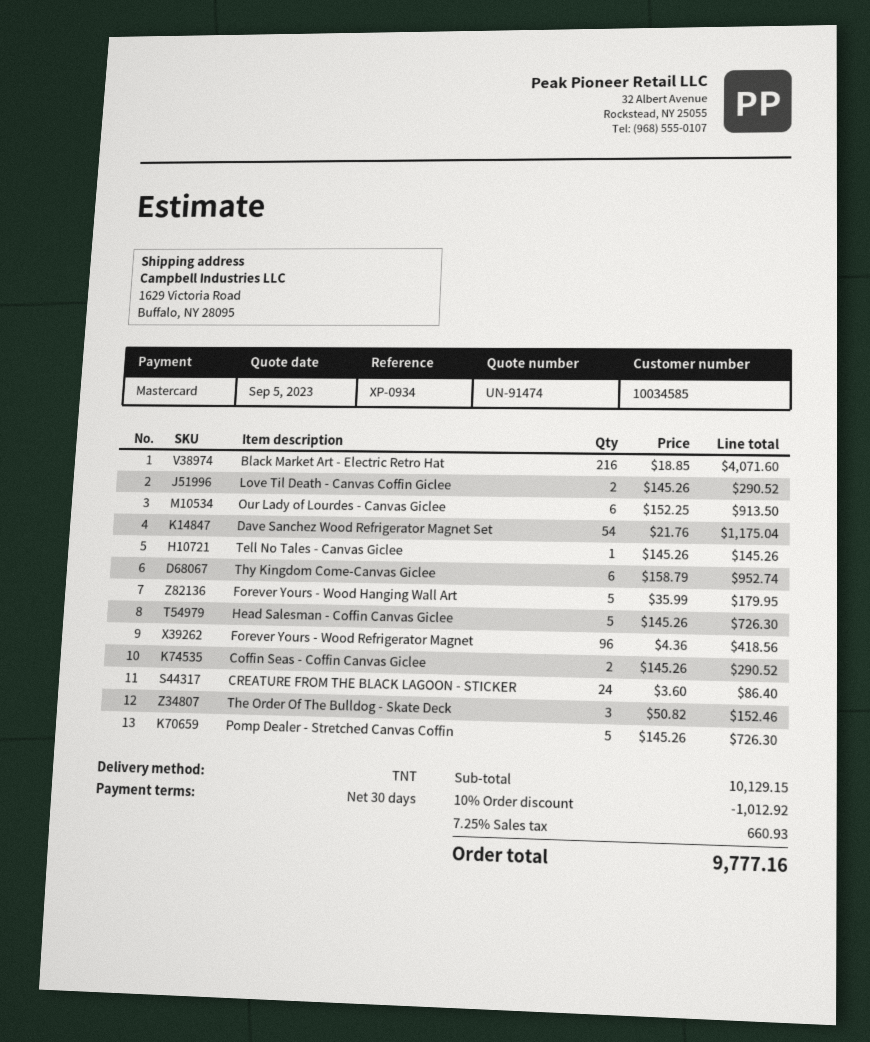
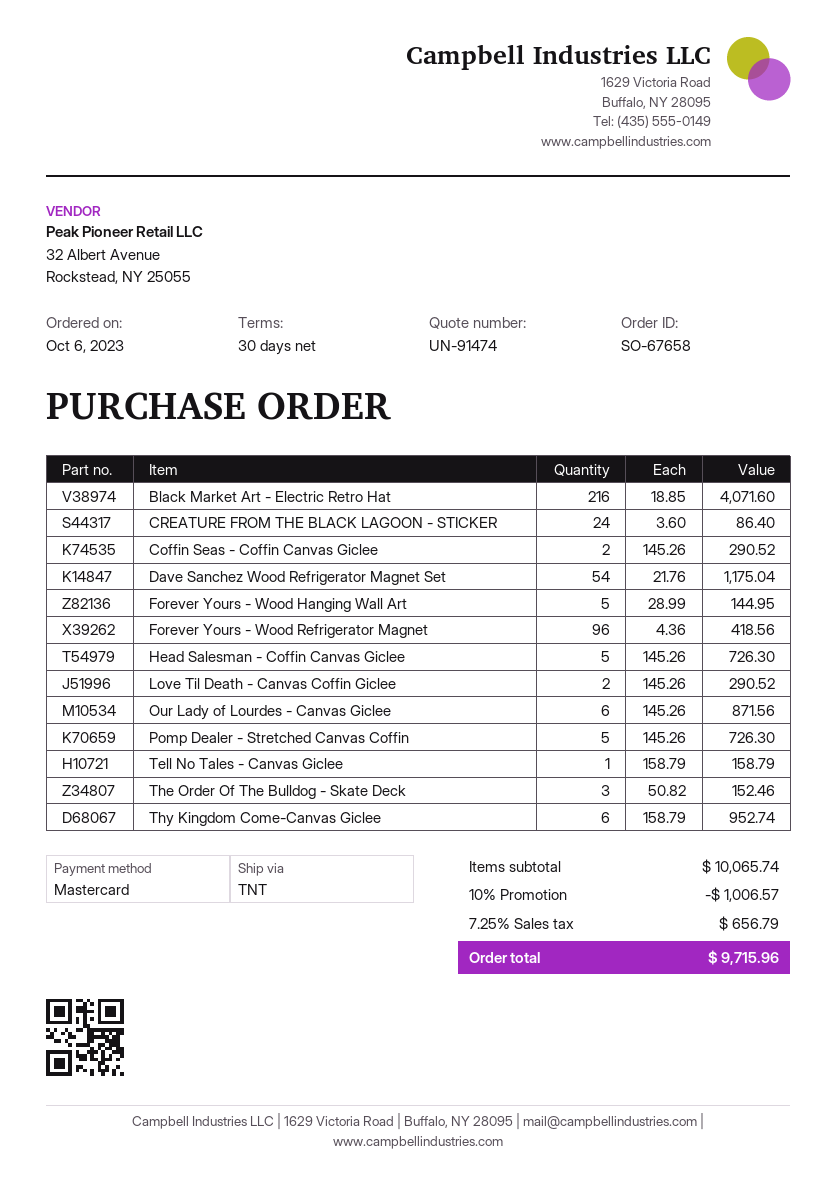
Our Lady of Lourdes - Canvas Giclee: 6 x 152.25 = 913.50 -> 6 x 145.26 = 871.56
Tell No Tales - Canvas Giclee: 1 x 145.26 = 145.26 -> 1 x 158.79 = 158.79
Forever Yours - Wood Hanging Wall Art: 5 x 35.99 = 179.95 -> 5 x 28.99 = 144.95
subtotal: 10129.15 -> 10065.74
discount: 10% = 1012.92 -> 10% = 1006.57
tax: 7.25% = 660.93 -> 7.25% = 656.79
total: 9777.16 -> 9715.96

